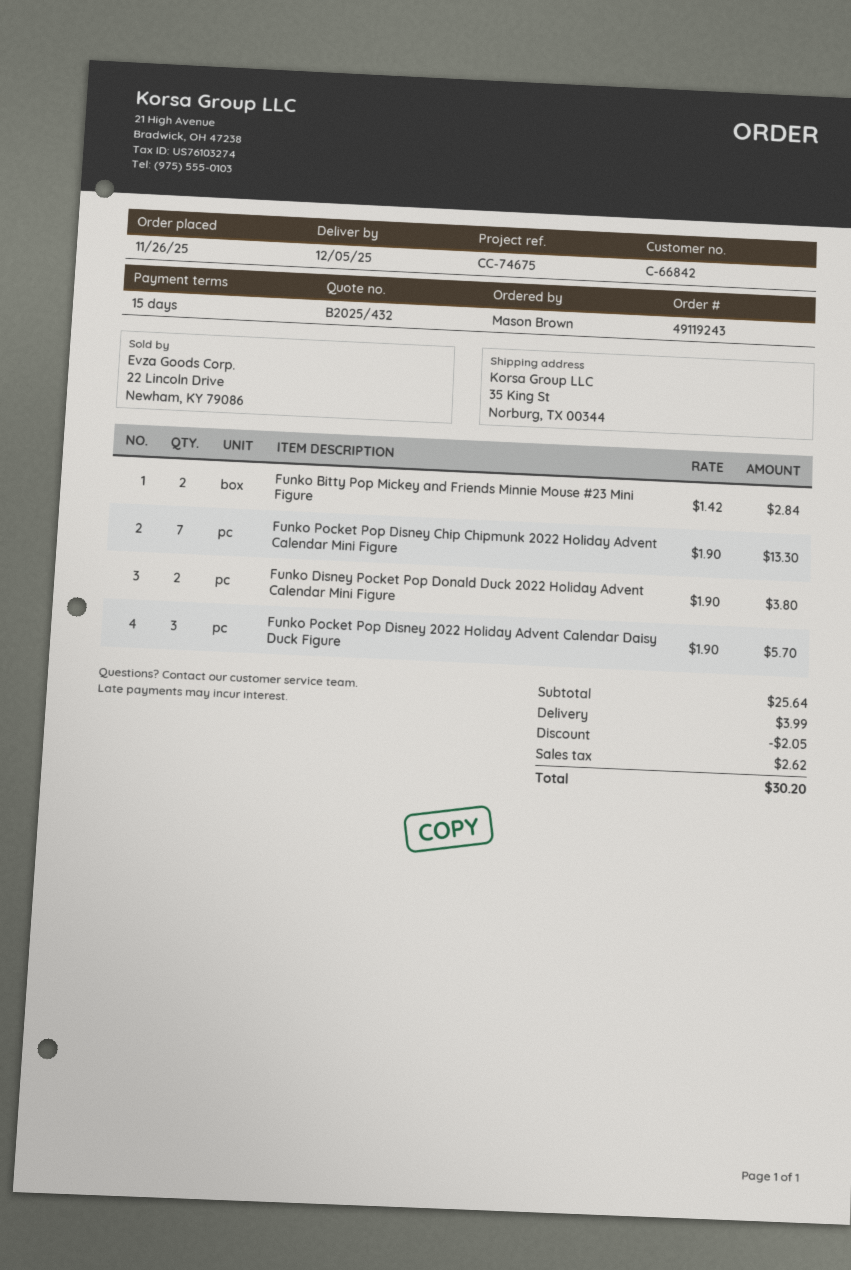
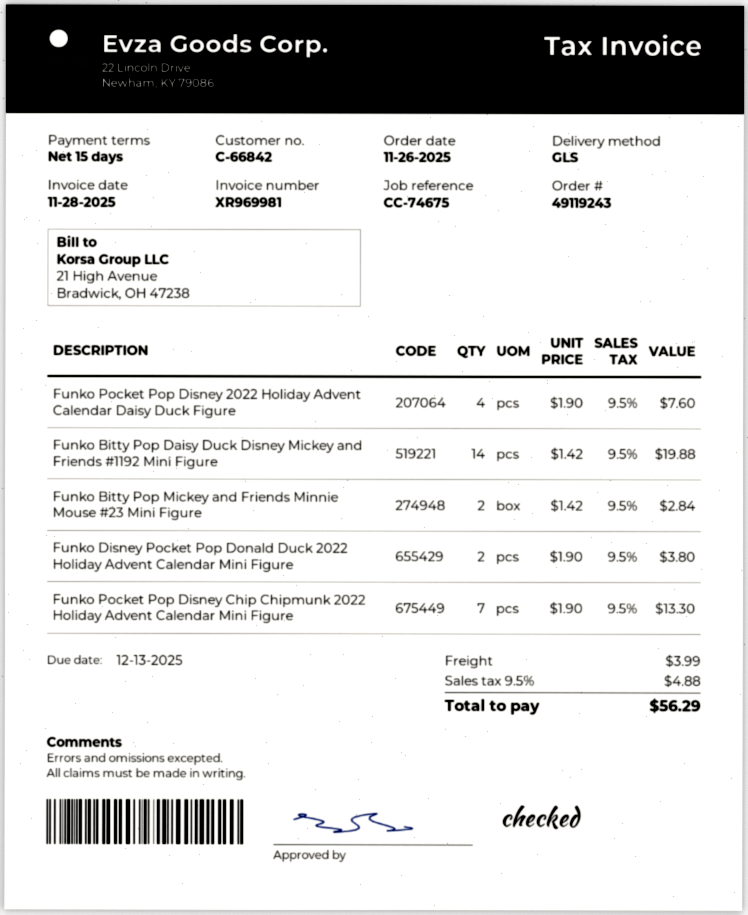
Funko Pocket Pop Disney 2022 Holiday Advent Calendar Daisy Duck Figure: 3 x 1.90 = 5.70 -> 4 x 1.90 = 7.60
Funko Bitty Pop Daisy Duck Disney Mickey and Friends #1192 Mini Figure: none -> 14 x 1.42 = 19.88
discount: 2.05 -> none
tax: 2.62 -> 4.88
total: 30.20 -> 56.29

